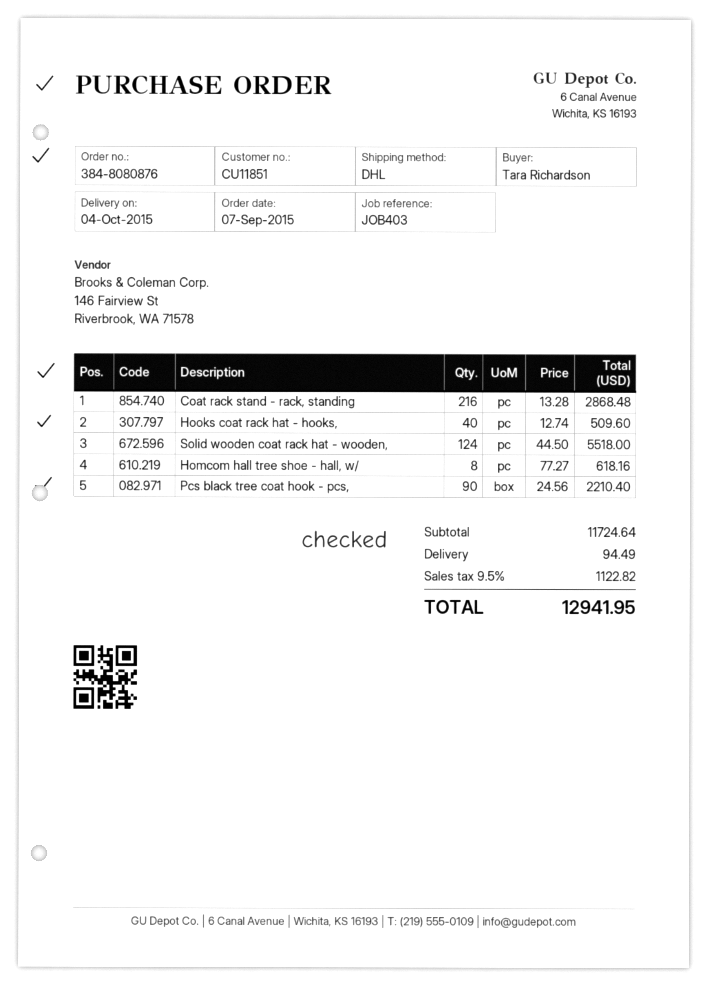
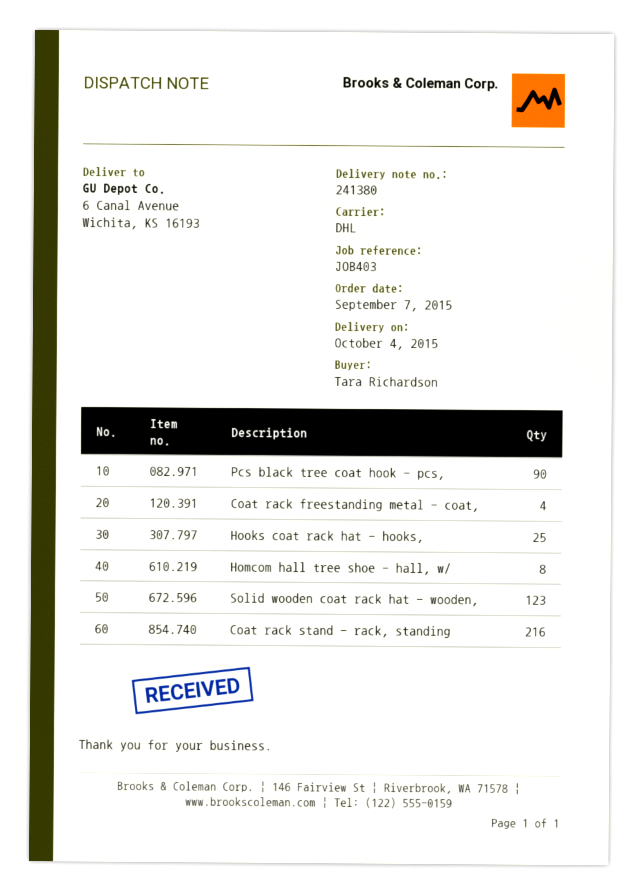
Hooks coat rack hat - hooks,: 40 -> 25
Solid wooden coat rack hat - wooden,: 124 -> 123
Coat rack freestanding metal - coat,: none -> 4

